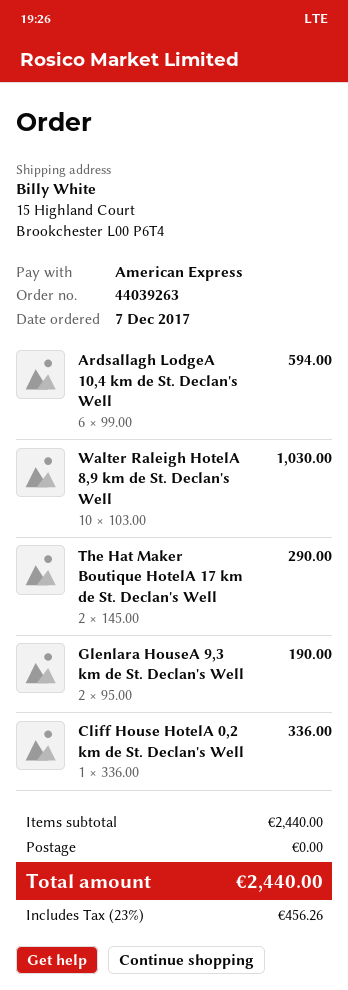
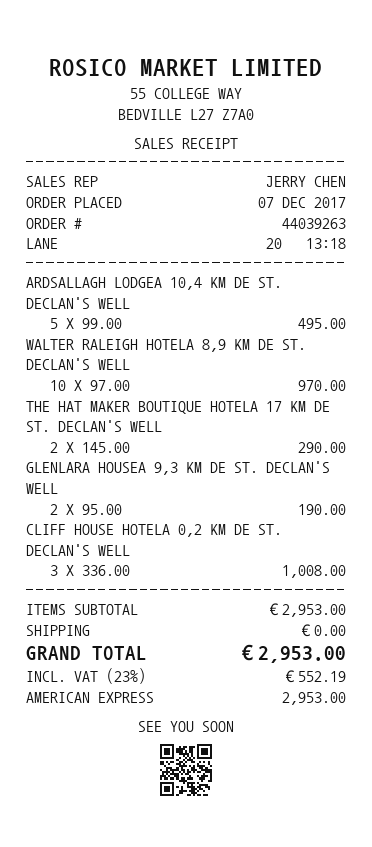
Ardsallagh LodgeA 10,4 km de St. Declan's Well: 6 x 99.00 = 594.00 -> 5 x 99.00 = 495.00
Walter Raleigh HotelA 8,9 km de St. Declan's Well: 10 x 103.00 = 1030.00 -> 10 x 97.00 = 970.00
Cliff House HotelA 0,2 km de St. Declan's Well: 1 x 336.00 = 336.00 -> 3 x 336.00 = 1008.00
subtotal: 2440.00 -> 2953.00
tax: 23% = 456.26 -> 23% = 552.19
total: 2440.00 -> 2953.00

